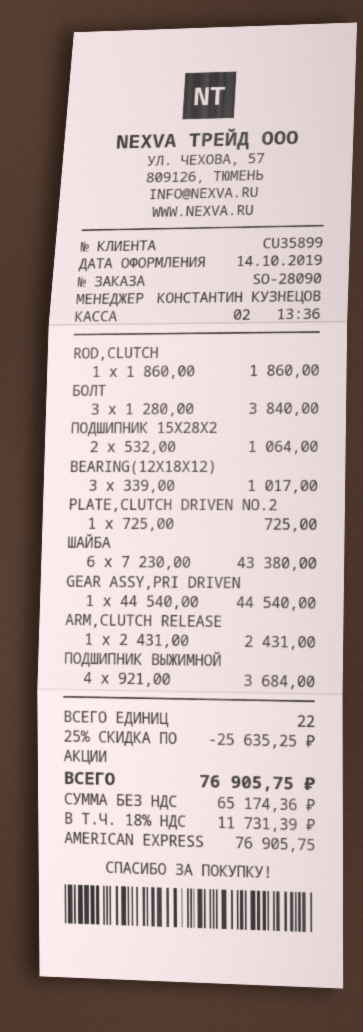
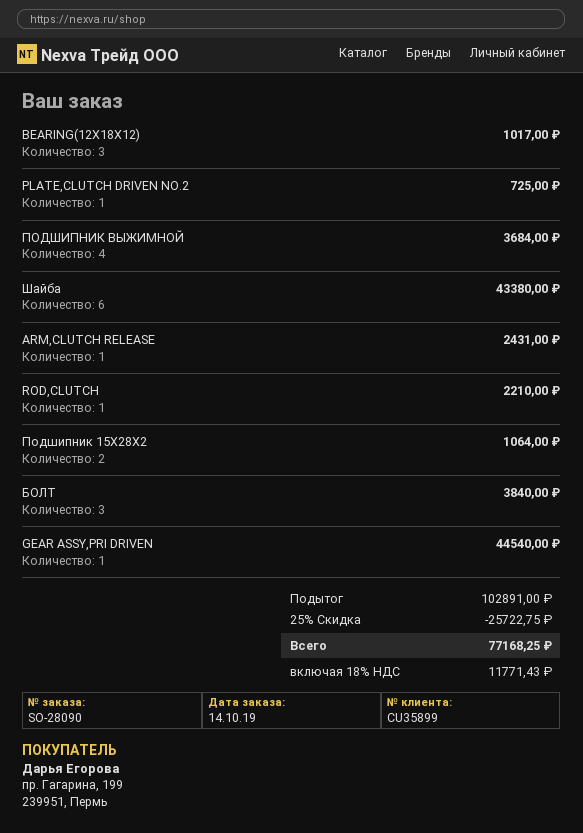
ROD,CLUTCH: 1 for 1860.00 -> 1 for 2210.00
discount: 25% = 25635.25 -> 25% = 25722.75
tax: 18% = 11731.39 -> 18% = 11771.43
total: 76905.75 -> 77168.25

